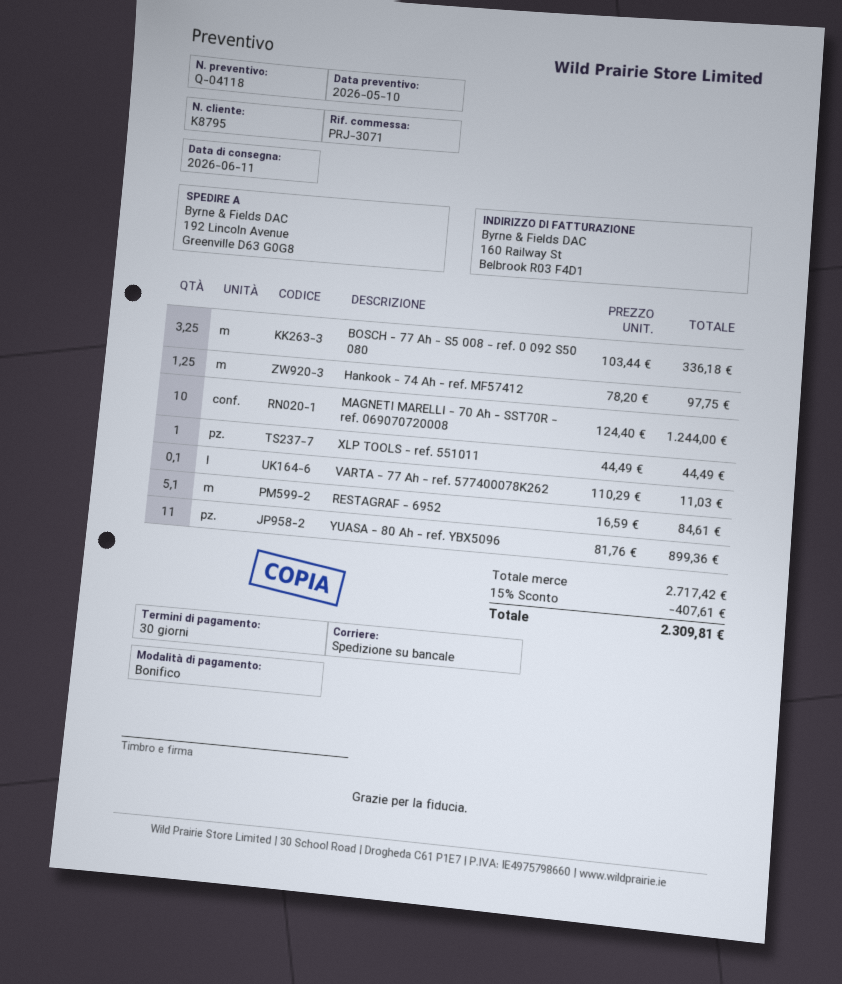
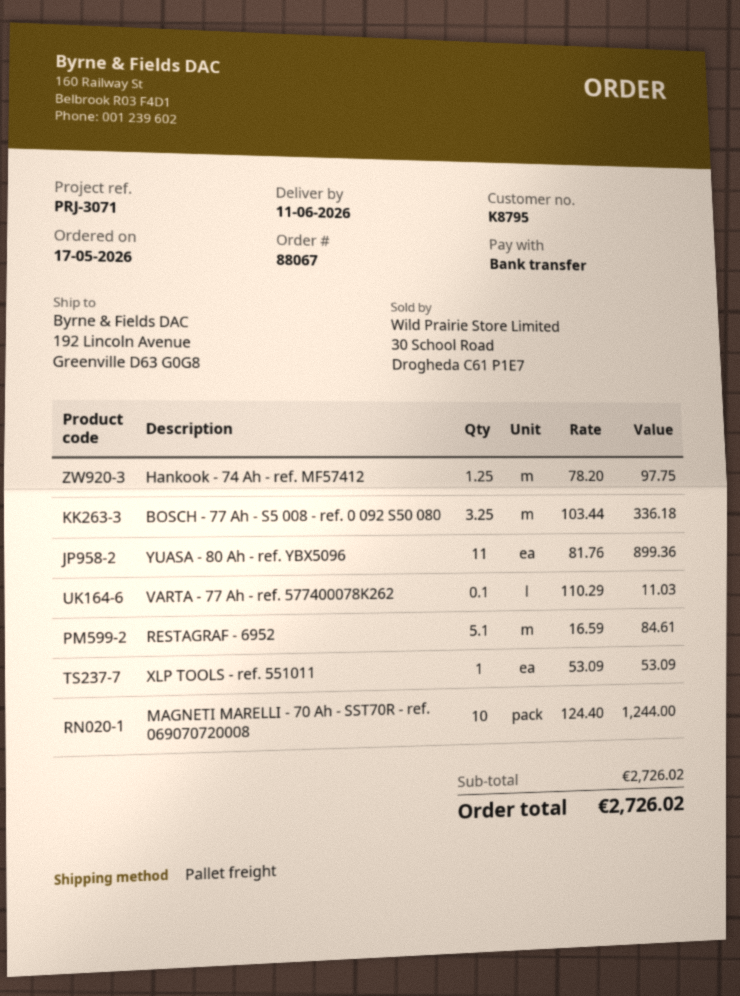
XLP TOOLS - ref. 551011: 1 x 44.49 = 44.49 -> 1 x 53.09 = 53.09
subtotal: 2717.42 -> 2726.02
discount: 15% = 407.61 -> none
total: 2309.81 -> 2726.02

